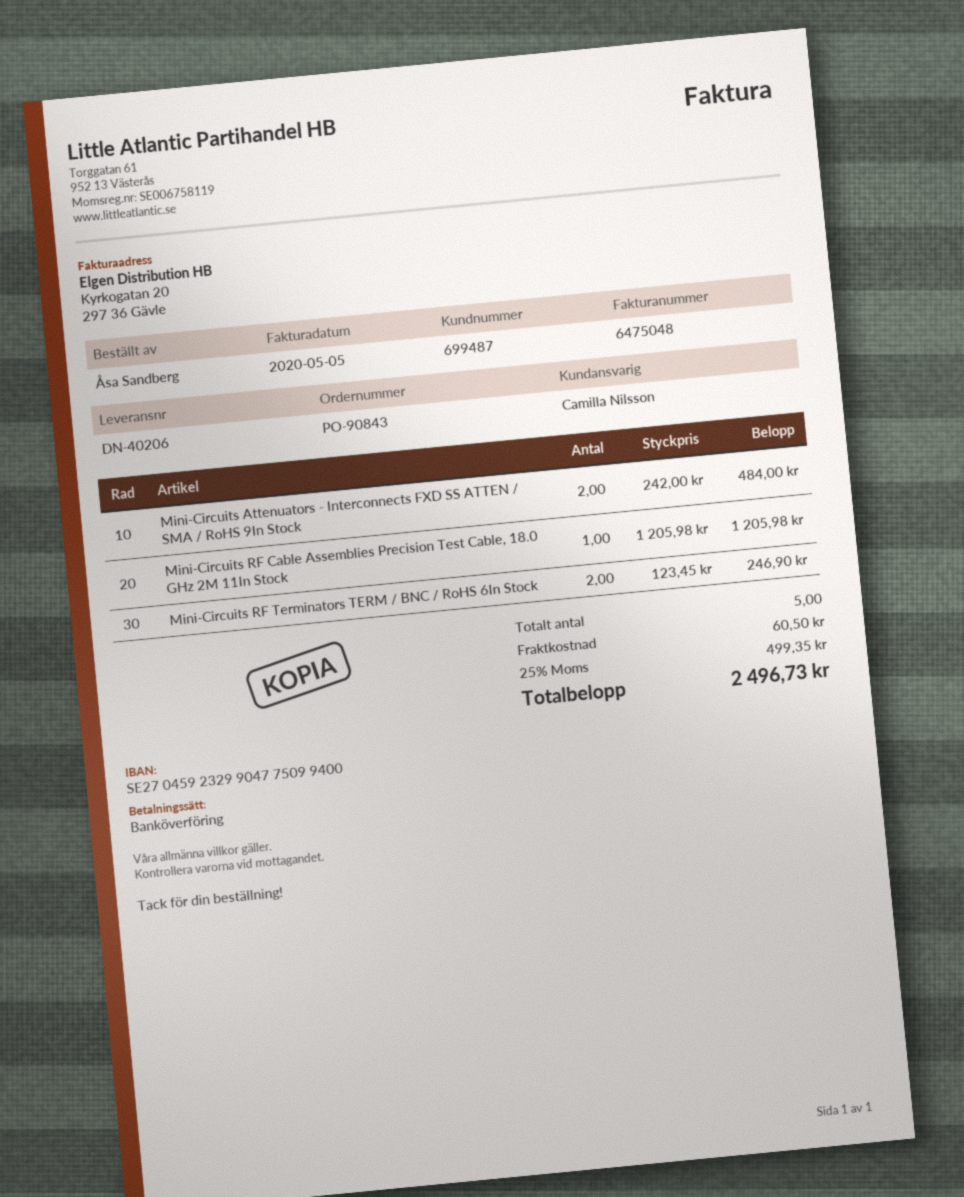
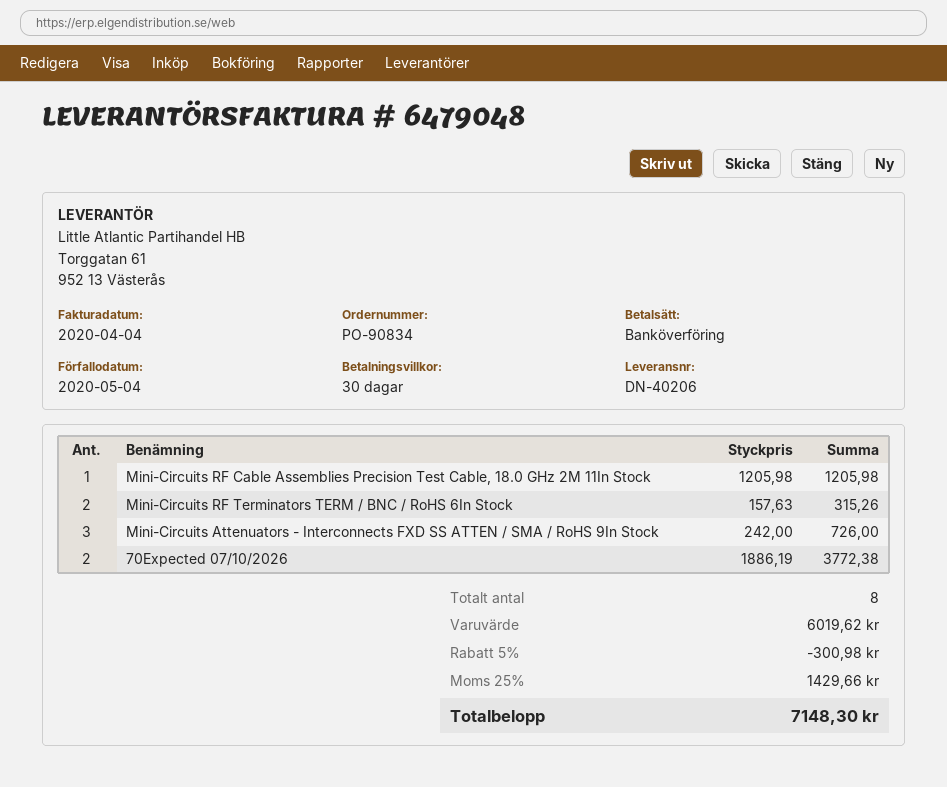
order number: PO-90843 -> PO-90834
invoice number: 6475048 -> 6479048
invoice date: 2020-05-05 -> 2020-04-04
Mini-Circuits Attenuators - Interconnects FXD SS ATTEN / SMA / RoHS 9In Stock: 2 x 242.00 = 484.00 -> 3 x 242.00 = 726.00
Mini-Circuits RF Terminators TERM / BNC / RoHS 6In Stock: 2 x 123.45 = 246.90 -> 2 x 157.63 = 315.26
70Expected 07/10/2026: none -> 2 x 1886.19 = 3772.38
total quantity: 5 -> 8
discount: none -> 5% = 300.98
shipping: 60.50 -> none
tax: 25% = 499.35 -> 25% = 1429.66
total: 2496.73 -> 7148.30

